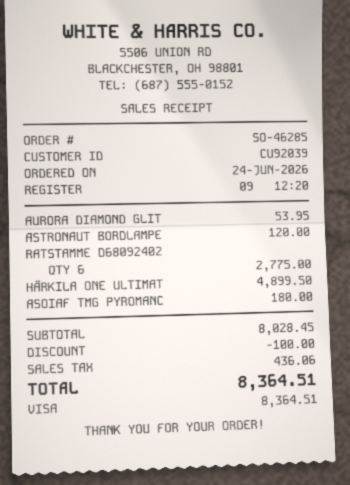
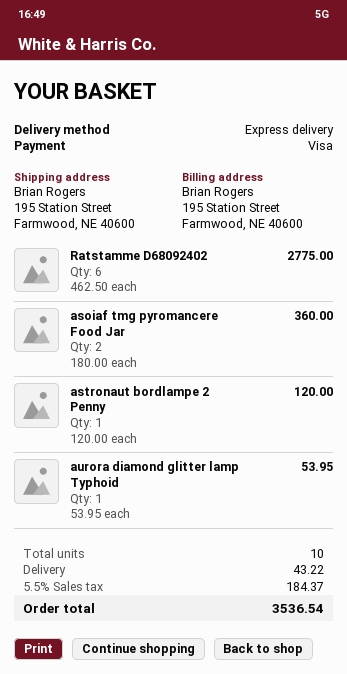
HÄRKILA ONE ULTIMAT: 1 for 4899.50 -> none
ASOIAF TMG PYROMANC: 1 for 180.00 -> 2 for 360.00
discount: 100.00 -> none
shipping: none -> 43.22
tax: 436.06 -> 184.37
total: 8364.51 -> 3536.54

